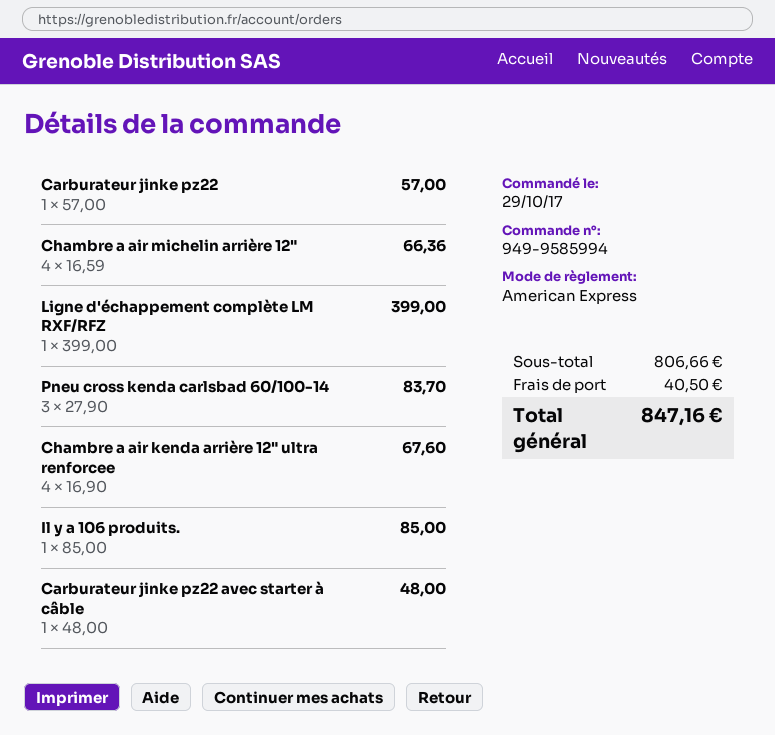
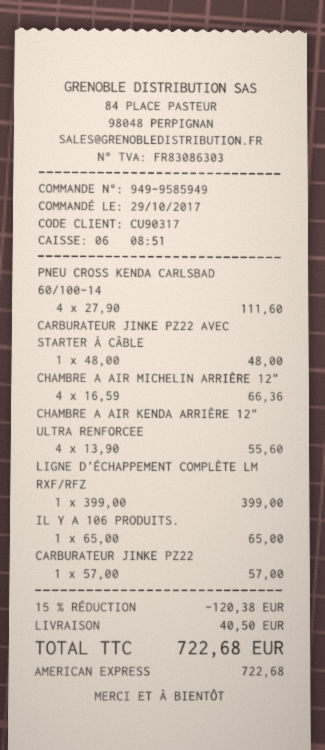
order number: 949-9585994 -> 949-9585949
Pneu cross kenda carlsbad 60/100-14: 3 x 27.90 = 83.70 -> 4 x 27.90 = 111.60
Chambre a air kenda arrière 12" ultra renforcee: 4 x 16.90 = 67.60 -> 4 x 13.90 = 55.60
Il y a 106 produits.: 1 x 85.00 = 85.00 -> 1 x 65.00 = 65.00
discount: none -> 15% = 120.38
total: 847.16 -> 722.68

